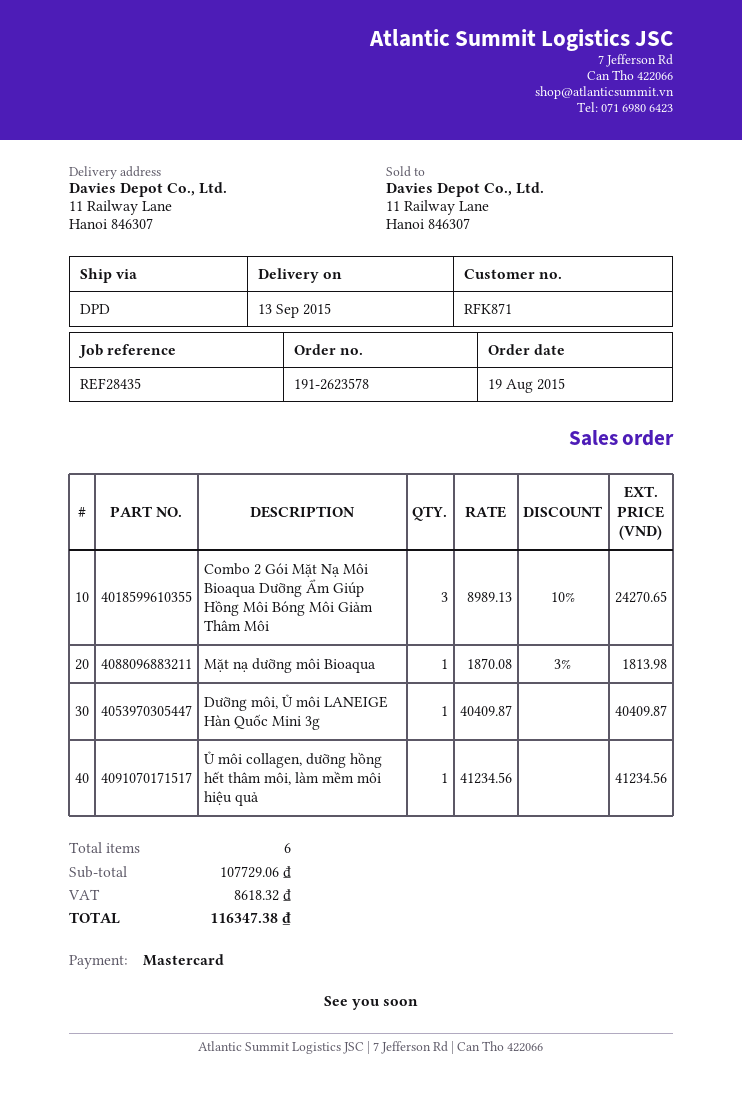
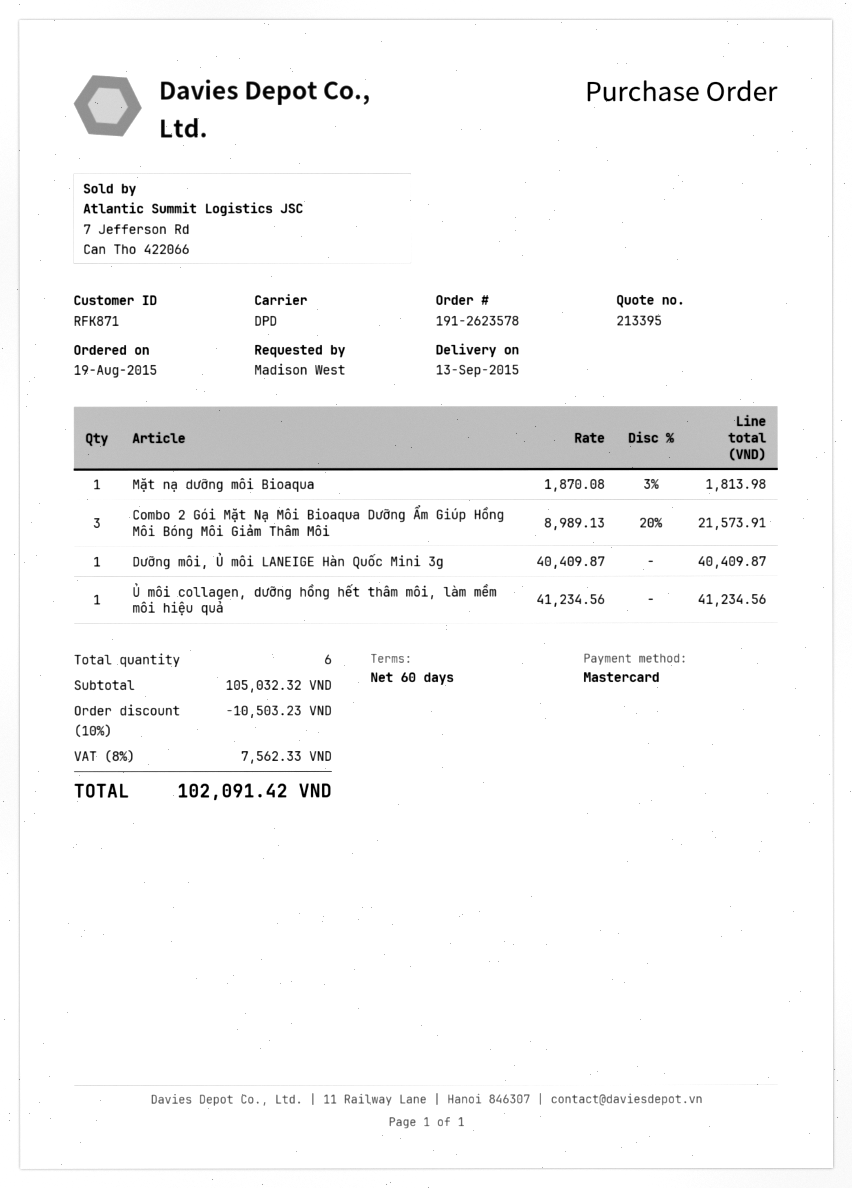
Combo 2 Gói Mặt Nạ Môi Bioaqua Dưỡng Ẩm Giúp Hồng Môi Bóng Môi Giảm Thâm Môi: 3 x 8989.13 - 10% = 24270.65 -> 3 x 8989.13 - 20% = 21573.91
subtotal: 107729.06 -> 105032.32
discount: none -> 10% = 10503.23
tax: 8618.32 -> 7562.33
total: 116347.38 -> 102091.42

